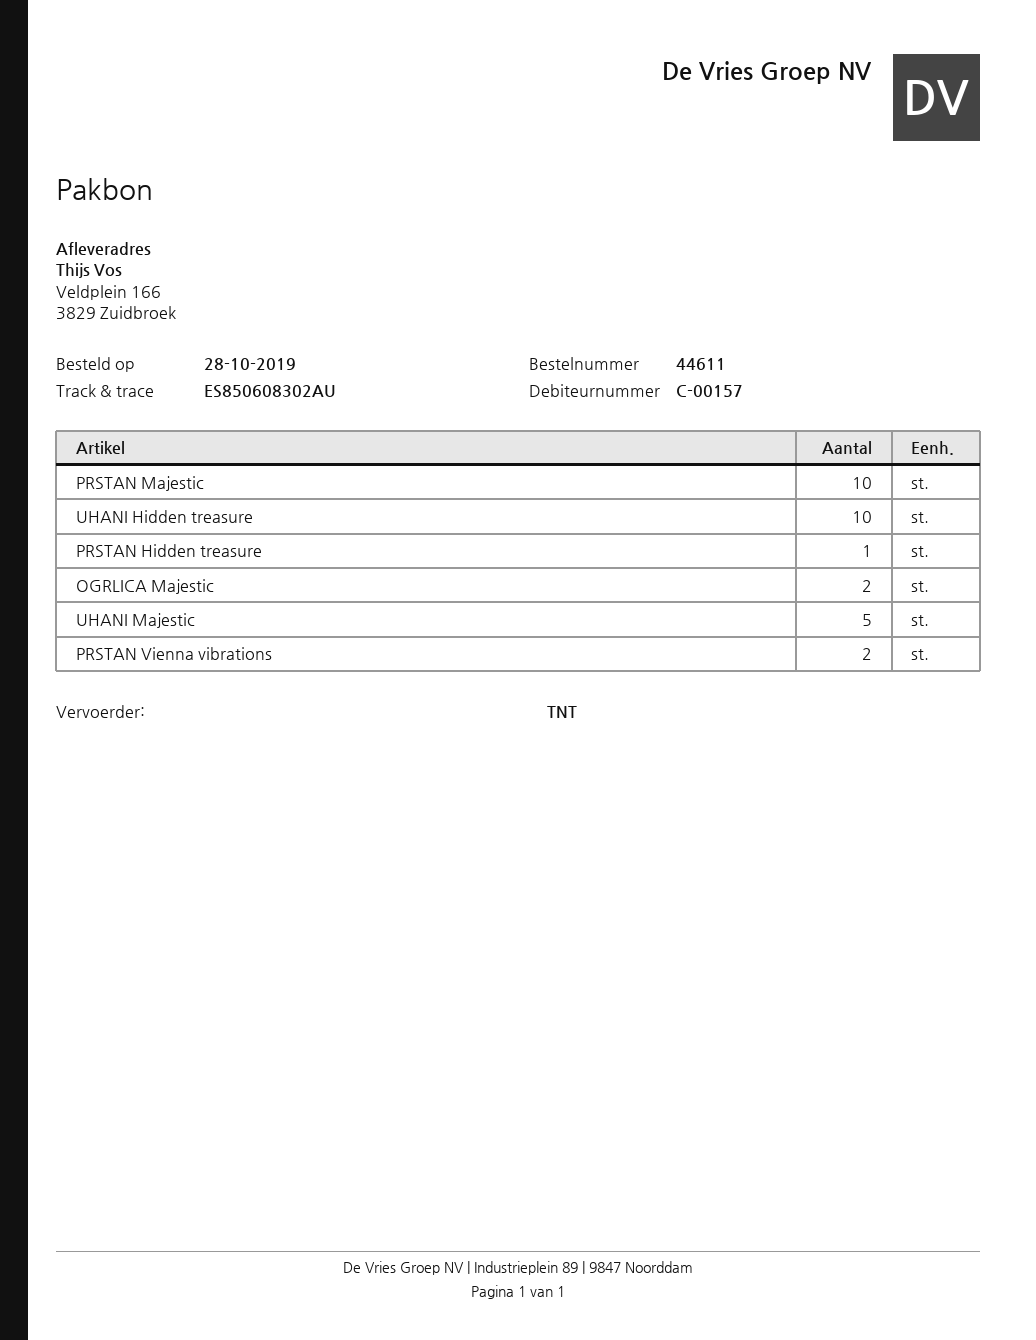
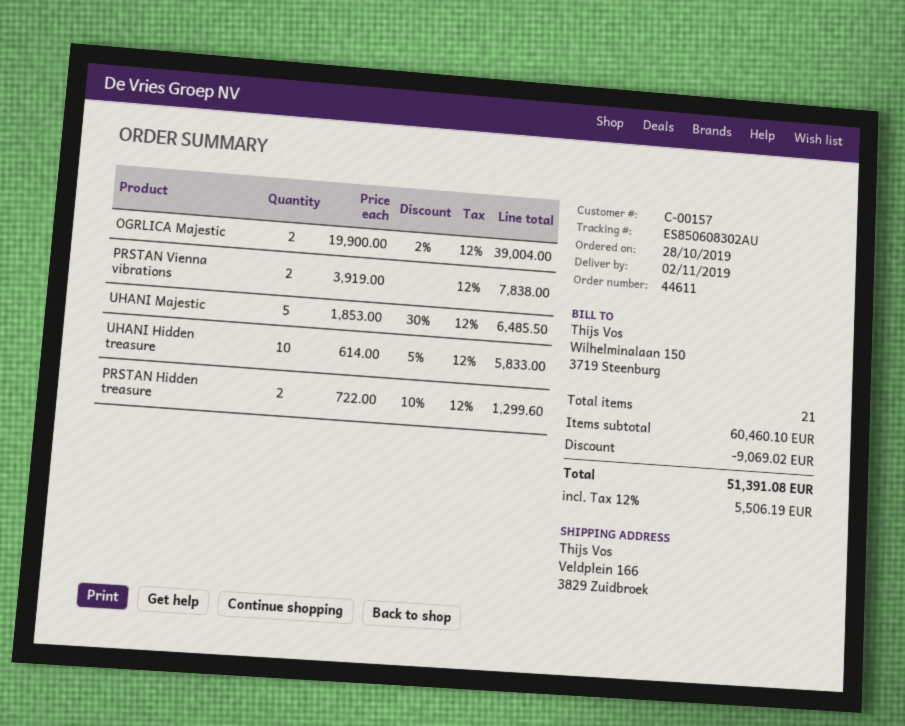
PRSTAN Majestic: 10 -> none
PRSTAN Hidden treasure: 1 -> 2

